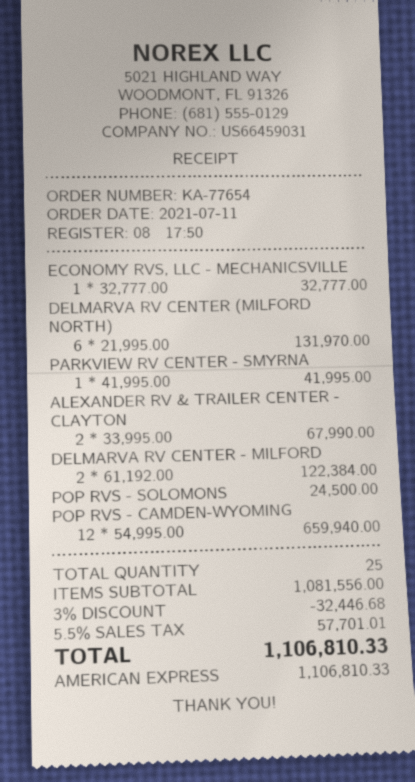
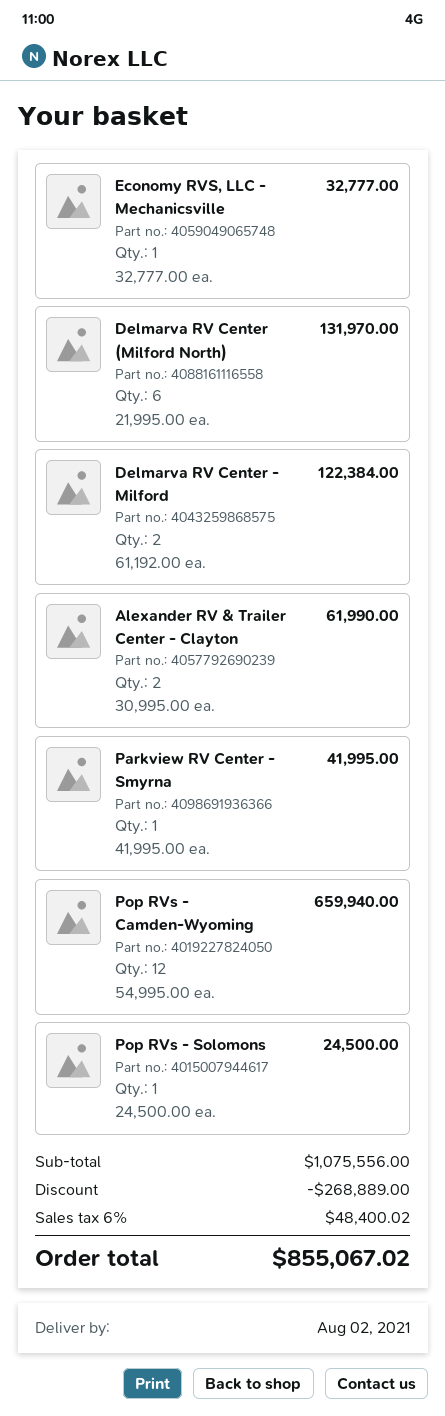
ALEXANDER RV & TRAILER CENTER - CLAYTON: 2 x 33995.00 = 67990.00 -> 2 x 30995.00 = 61990.00
subtotal: 1081556.00 -> 1075556.00
discount: 32446.68 -> 268889.00
tax: 5.5% = 57701.01 -> 6% = 48400.02
total: 1106810.33 -> 855067.02

